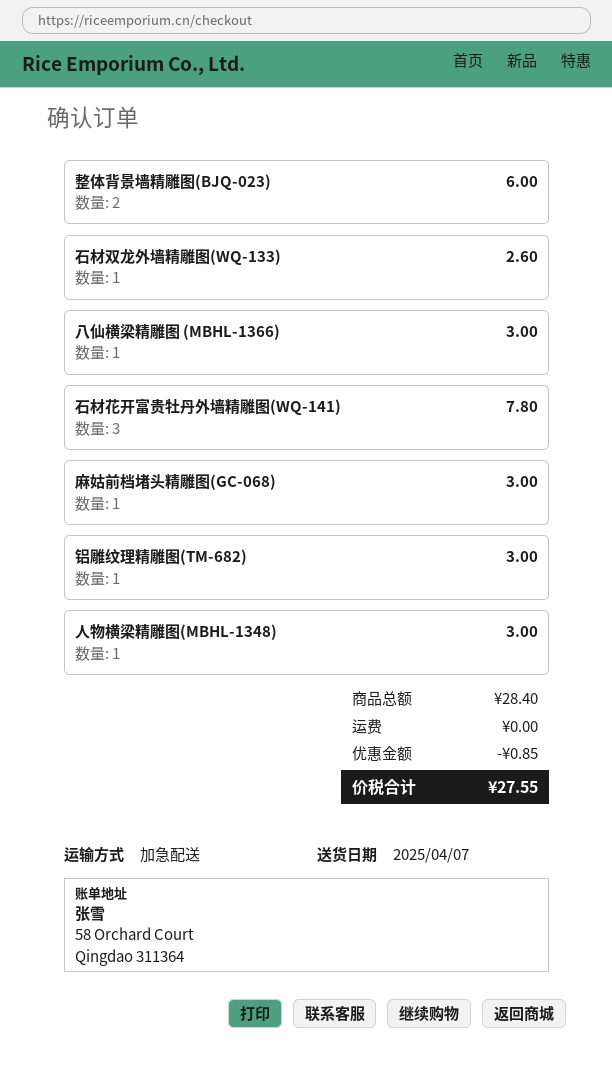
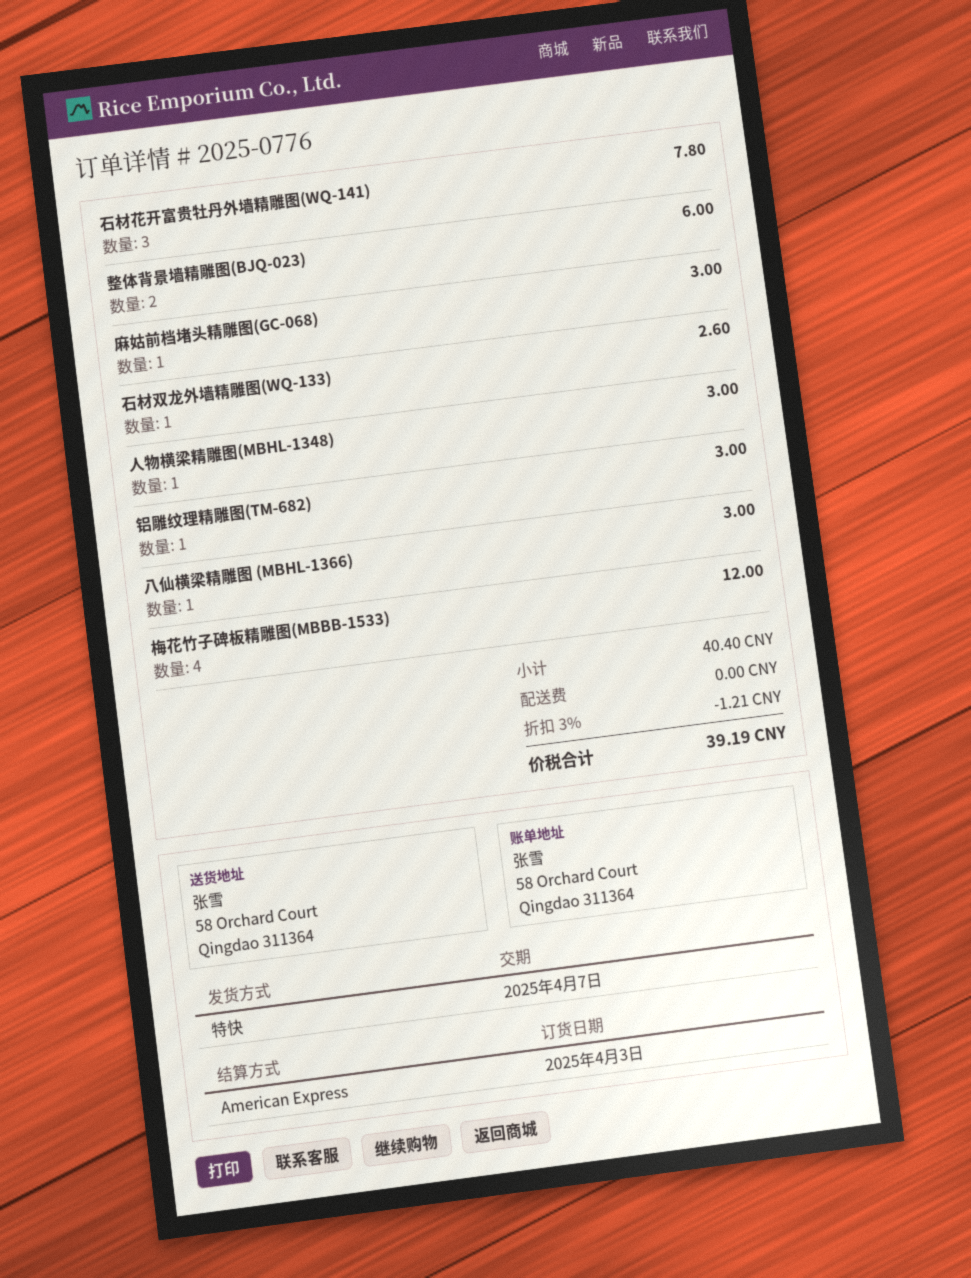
梅花竹子碑板精雕图(MBBB-1533): none -> 4 for 12.00
subtotal: 28.40 -> 40.40
discount: 0.85 -> 1.21
total: 27.55 -> 39.19

